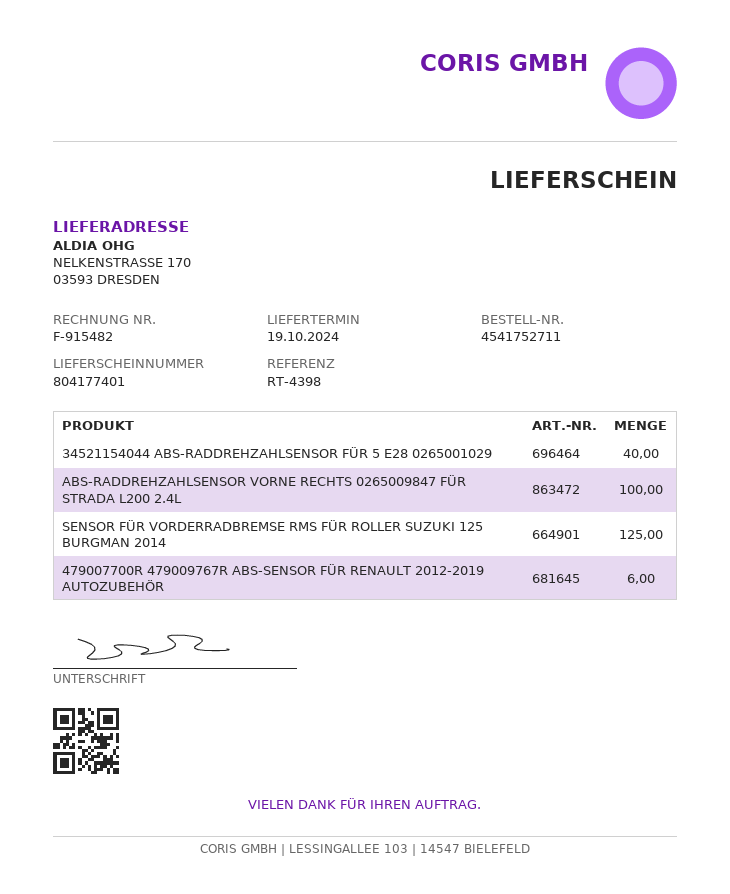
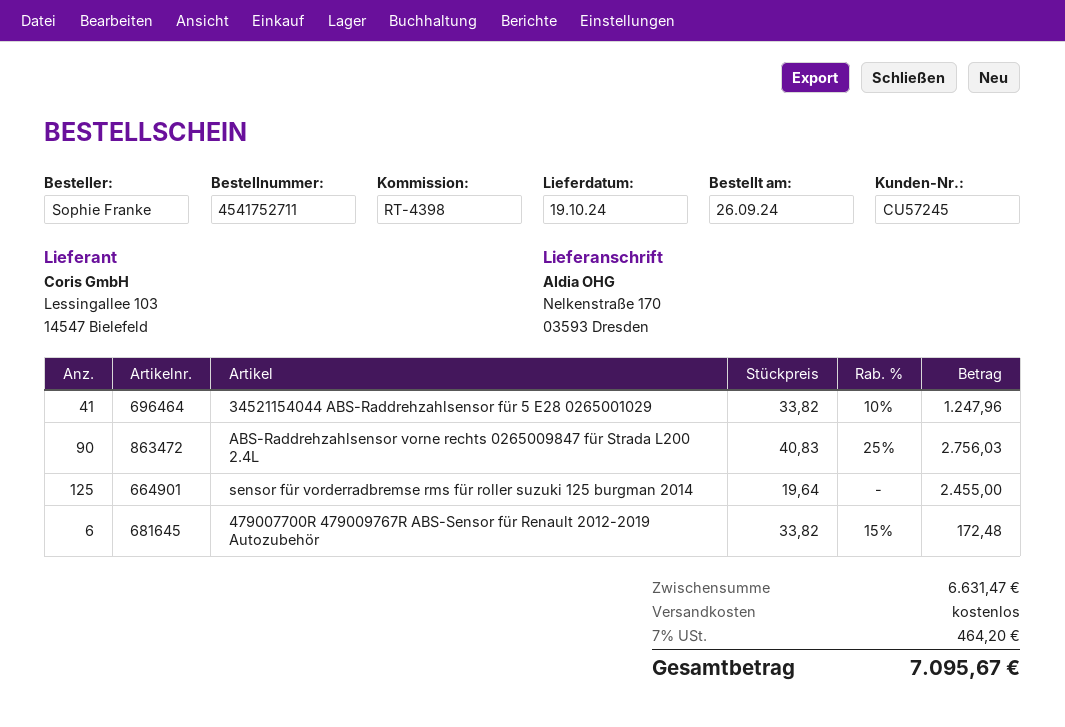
34521154044 ABS-RADDREHZAHLSENSOR FÜR 5 E28 0265001029: 40 -> 41
ABS-RADDREHZAHLSENSOR VORNE RECHTS 0265009847 FÜR STRADA L200 2.4L: 100 -> 90

